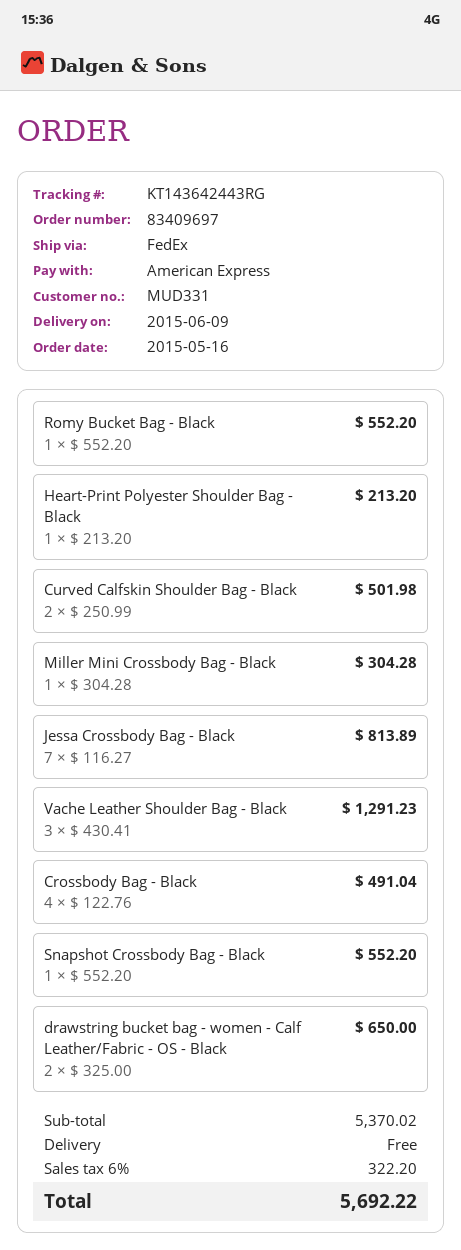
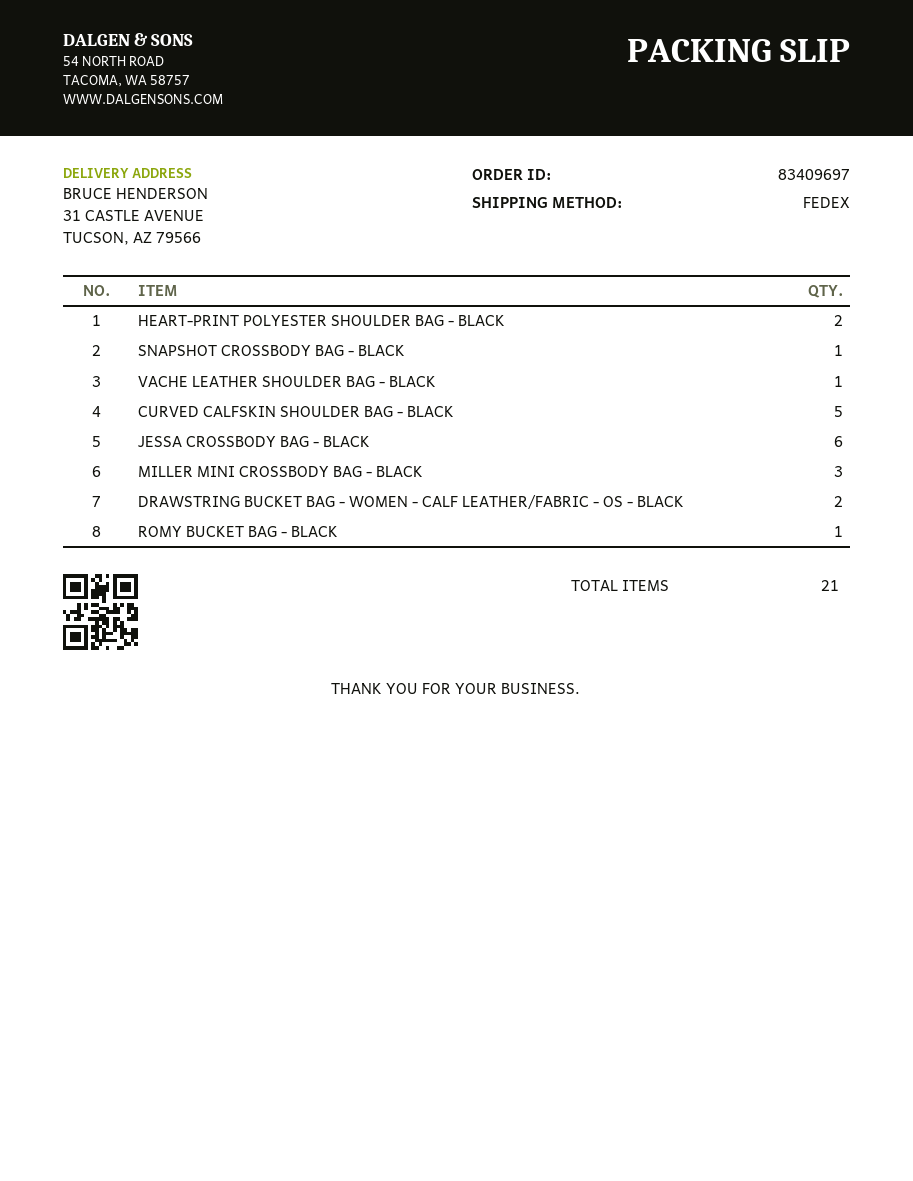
Heart-Print Polyester Shoulder Bag - Black: 1 -> 2
Curved Calfskin Shoulder Bag - Black: 2 -> 5
Miller Mini Crossbody Bag - Black: 1 -> 3
Jessa Crossbody Bag - Black: 7 -> 6
Vache Leather Shoulder Bag - Black: 3 -> 1
Crossbody Bag - Black: 4 -> none

